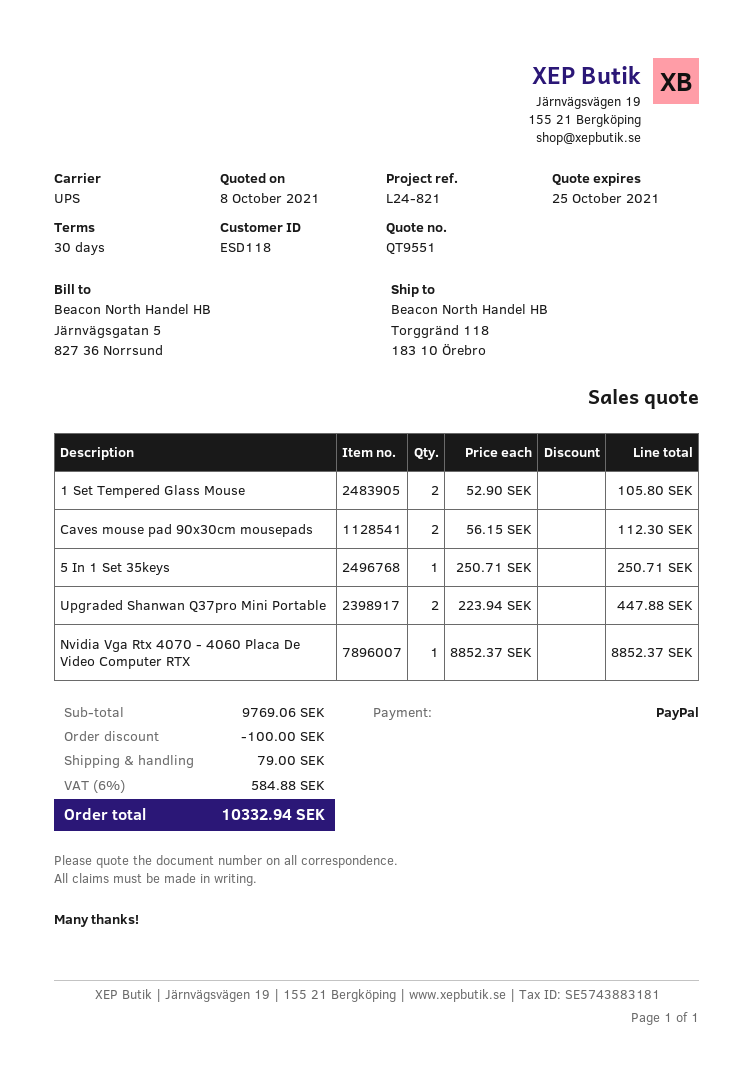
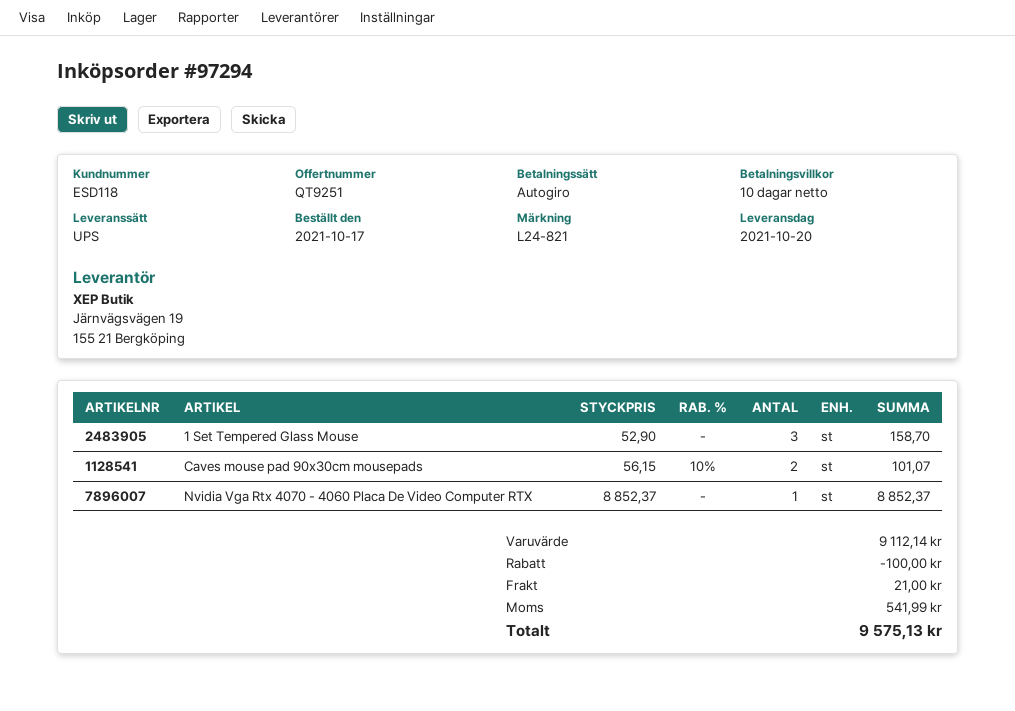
quote number: QT9551 -> QT9251
payment terms: 30 days -> 10 days
payment method: PayPal -> direct debit
1 Set Tempered Glass Mouse: 2 x 52.90 = 105.80 -> 3 x 52.90 = 158.70
Caves mouse pad 90x30cm mousepads: 2 x 56.15 = 112.30 -> 2 x 56.15 - 10% = 101.07
5 In 1 Set 35keys: 1 x 250.71 = 250.71 -> none
Upgraded Shanwan Q37pro Mini Portable: 2 x 223.94 = 447.88 -> none
subtotal: 9769.06 -> 9112.14
shipping: 79.00 -> 21.00
tax: 584.88 -> 541.99
total: 10332.94 -> 9575.13

